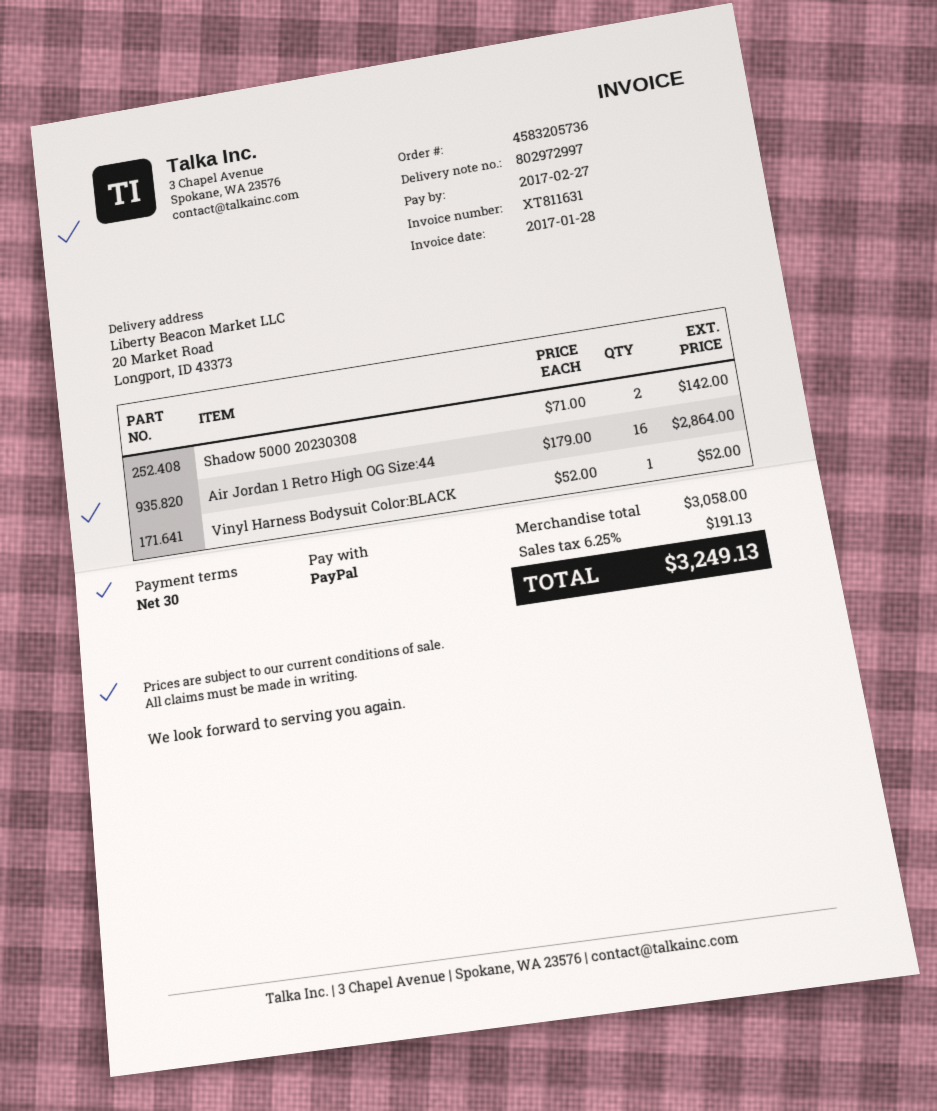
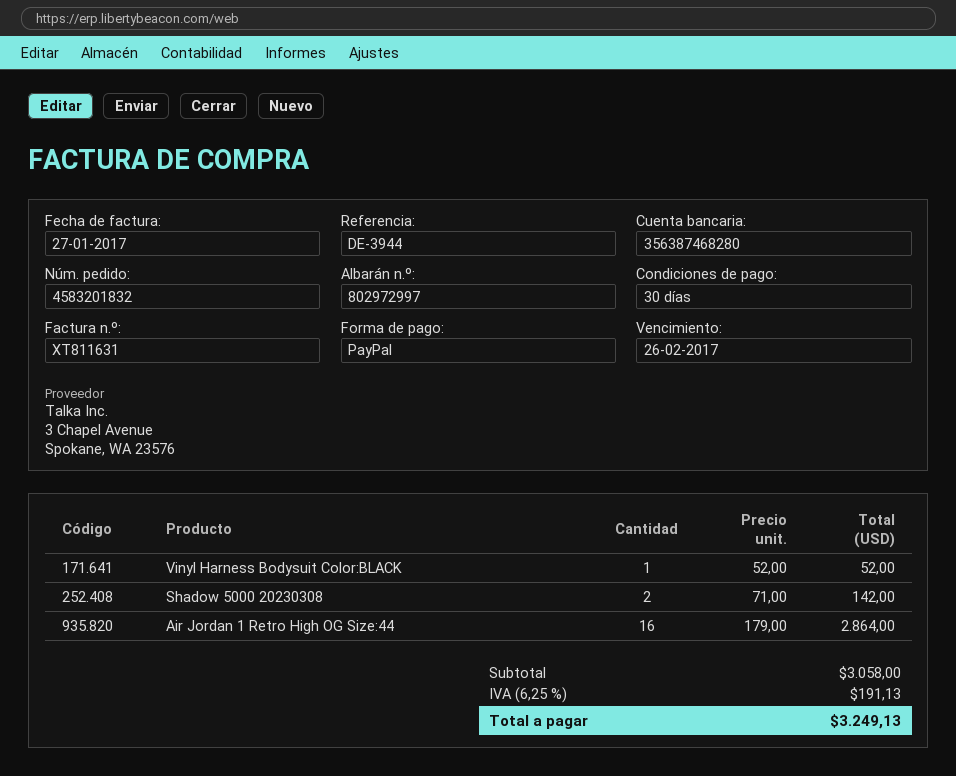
order number: 4583205736 -> 4583201832
invoice date: 2017-01-28 -> 2017-01-27
due date: 2017-02-27 -> 2017-02-26

